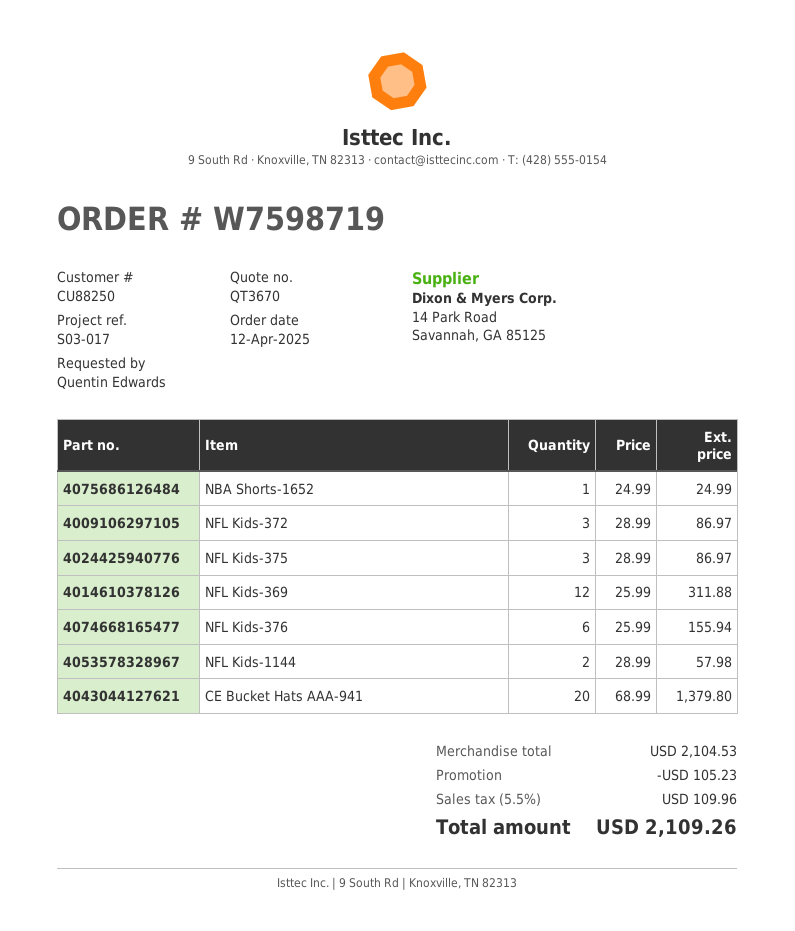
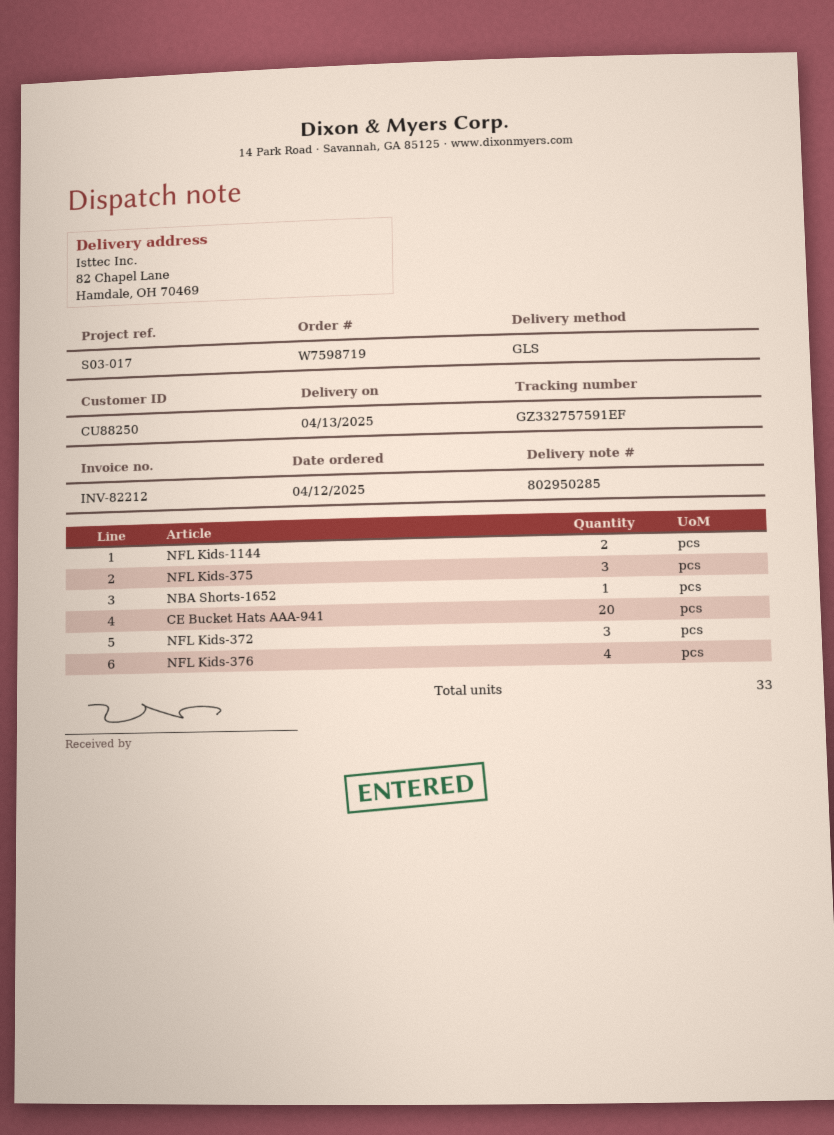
NFL Kids-369: 12 -> none
NFL Kids-376: 6 -> 4

